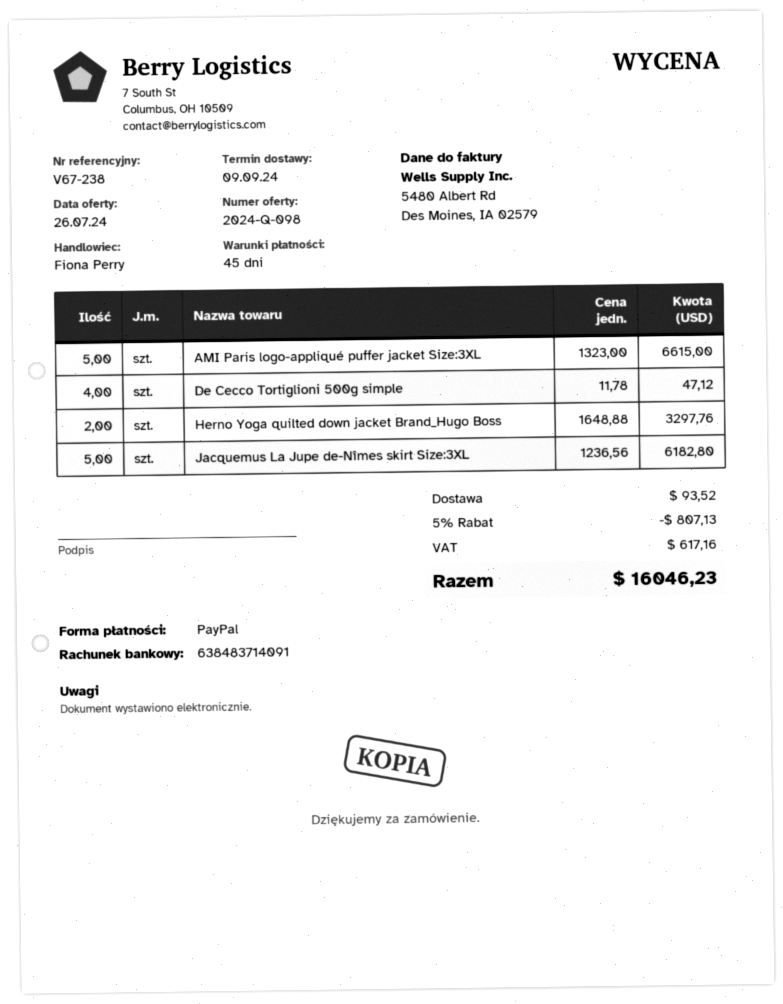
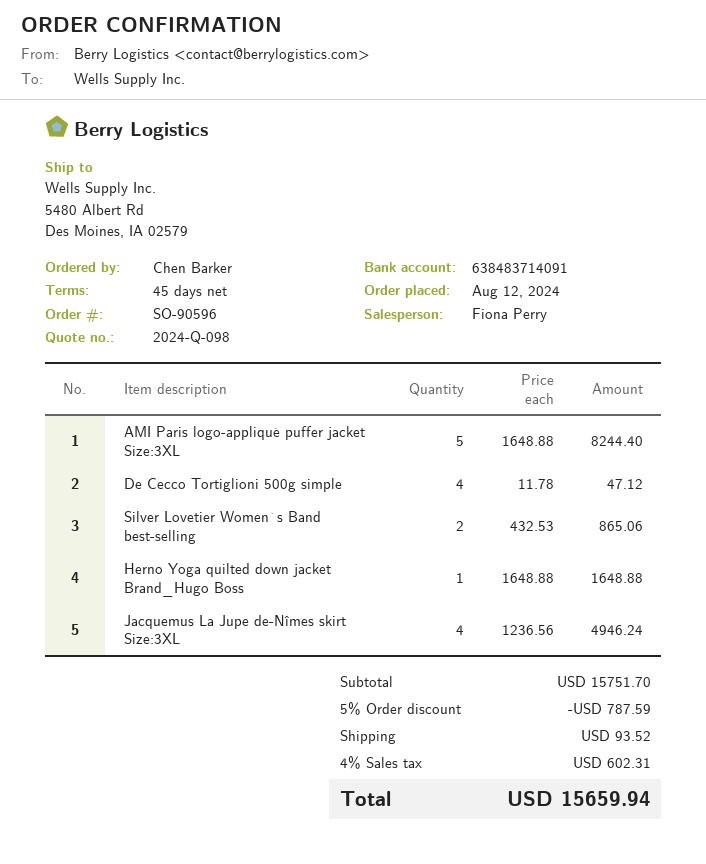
AMI Paris logo-appliqué puffer jacket Size:3XL: 5 x 1323.00 = 6615.00 -> 5 x 1648.88 = 8244.40
Herno Yoga quilted down jacket Brand_Hugo Boss: 2 x 1648.88 = 3297.76 -> 1 x 1648.88 = 1648.88
Jacquemus La Jupe de-Nîmes skirt Size:3XL: 5 x 1236.56 = 6182.80 -> 4 x 1236.56 = 4946.24
Silver Lovetier Women`s Band best-selling: none -> 2 x 432.53 = 865.06
discount: 5% = 807.13 -> 5% = 787.59
tax: 617.16 -> 602.31
total: 16046.23 -> 15659.94

